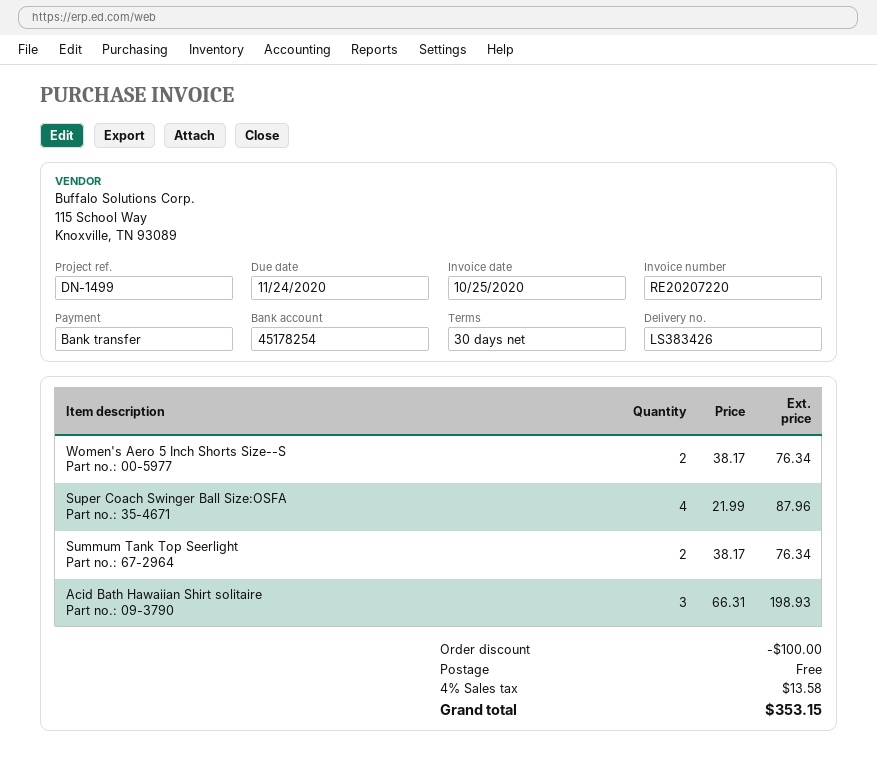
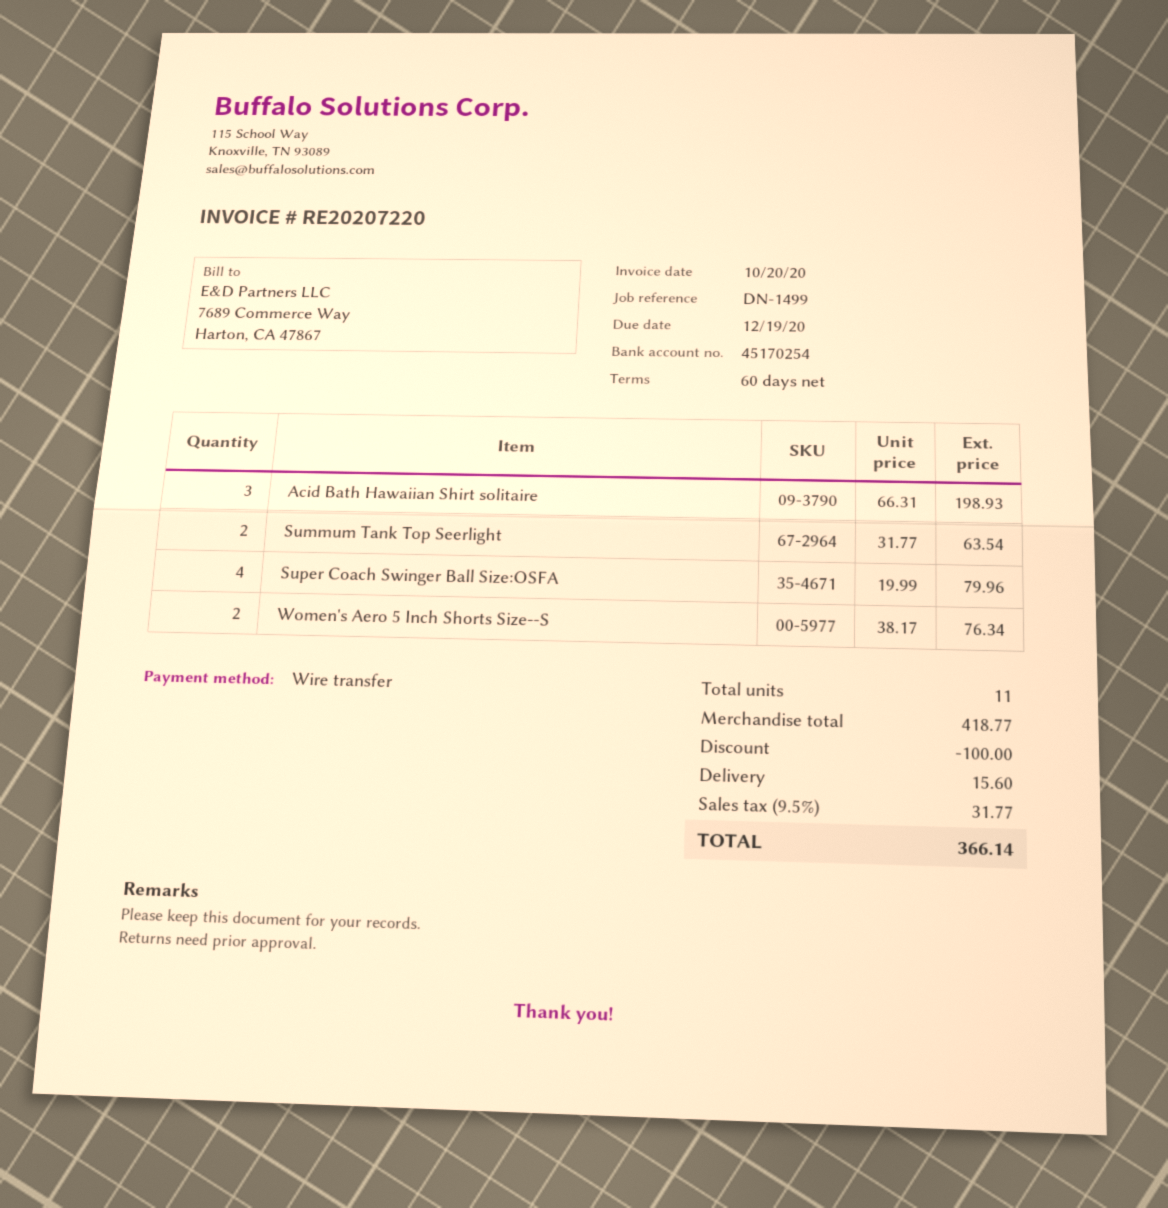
invoice date: 2020-10-25 -> 2020-10-20
payment terms: 30 days -> 60 days
due date: 2020-11-24 -> 2020-12-19
bank account: 45178254 -> 45170254
Super Coach Swinger Ball Size:OSFA: 4 x 21.99 = 87.96 -> 4 x 19.99 = 79.96
Summum Tank Top Seerlight: 2 x 38.17 = 76.34 -> 2 x 31.77 = 63.54
shipping: 0.00 -> 15.60
tax: 4% = 13.58 -> 9.5% = 31.77
total: 353.15 -> 366.14

